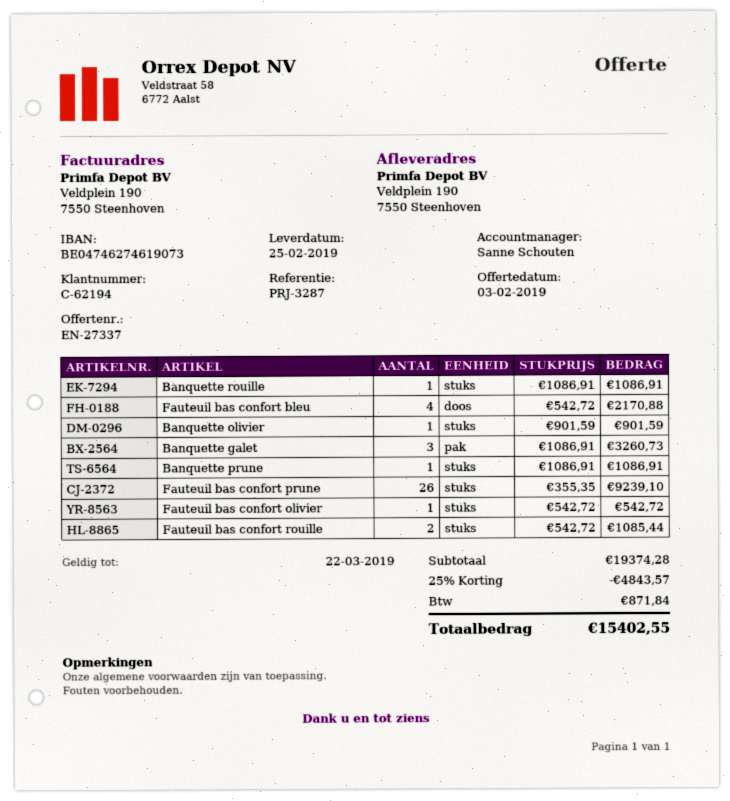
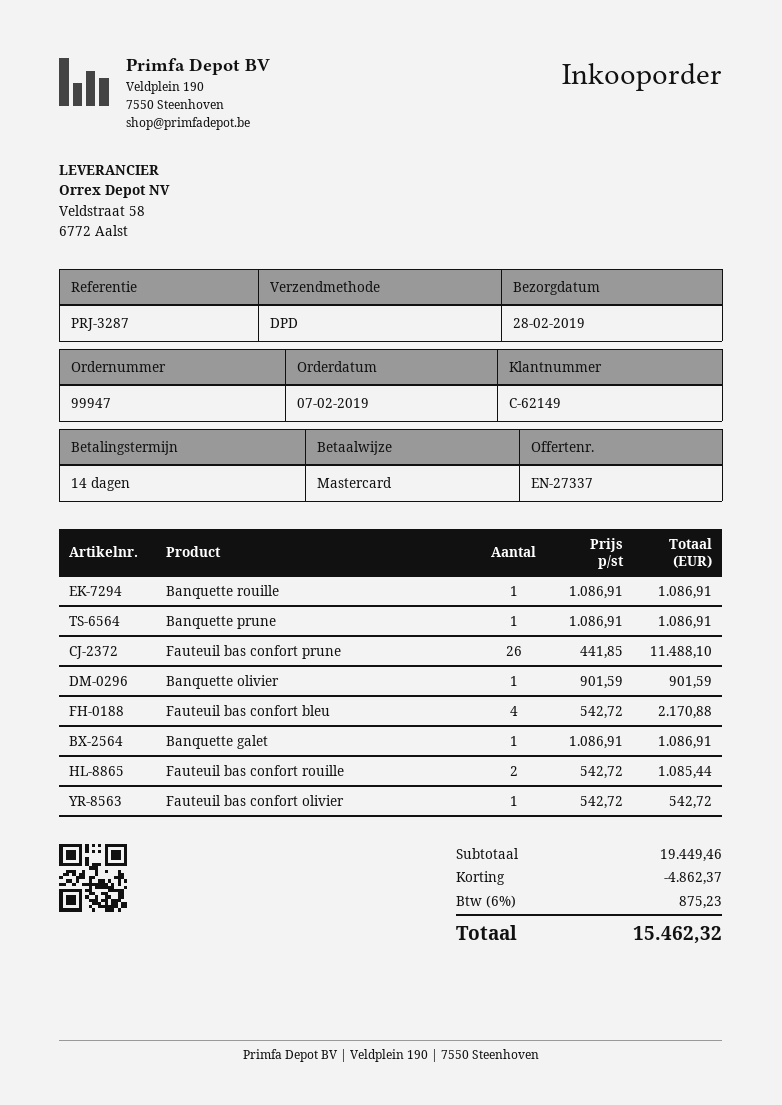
delivery date: 2019-02-25 -> 2019-02-28
customer number: C-62194 -> C-62149
Banquette galet: 3 x 1086.91 = 3260.73 -> 1 x 1086.91 = 1086.91
Fauteuil bas confort prune: 26 x 355.35 = 9239.10 -> 26 x 441.85 = 11488.10
subtotal: 19374.28 -> 19449.46
discount: 4843.57 -> 4862.37
tax: 871.84 -> 875.23
total: 15402.55 -> 15462.32

